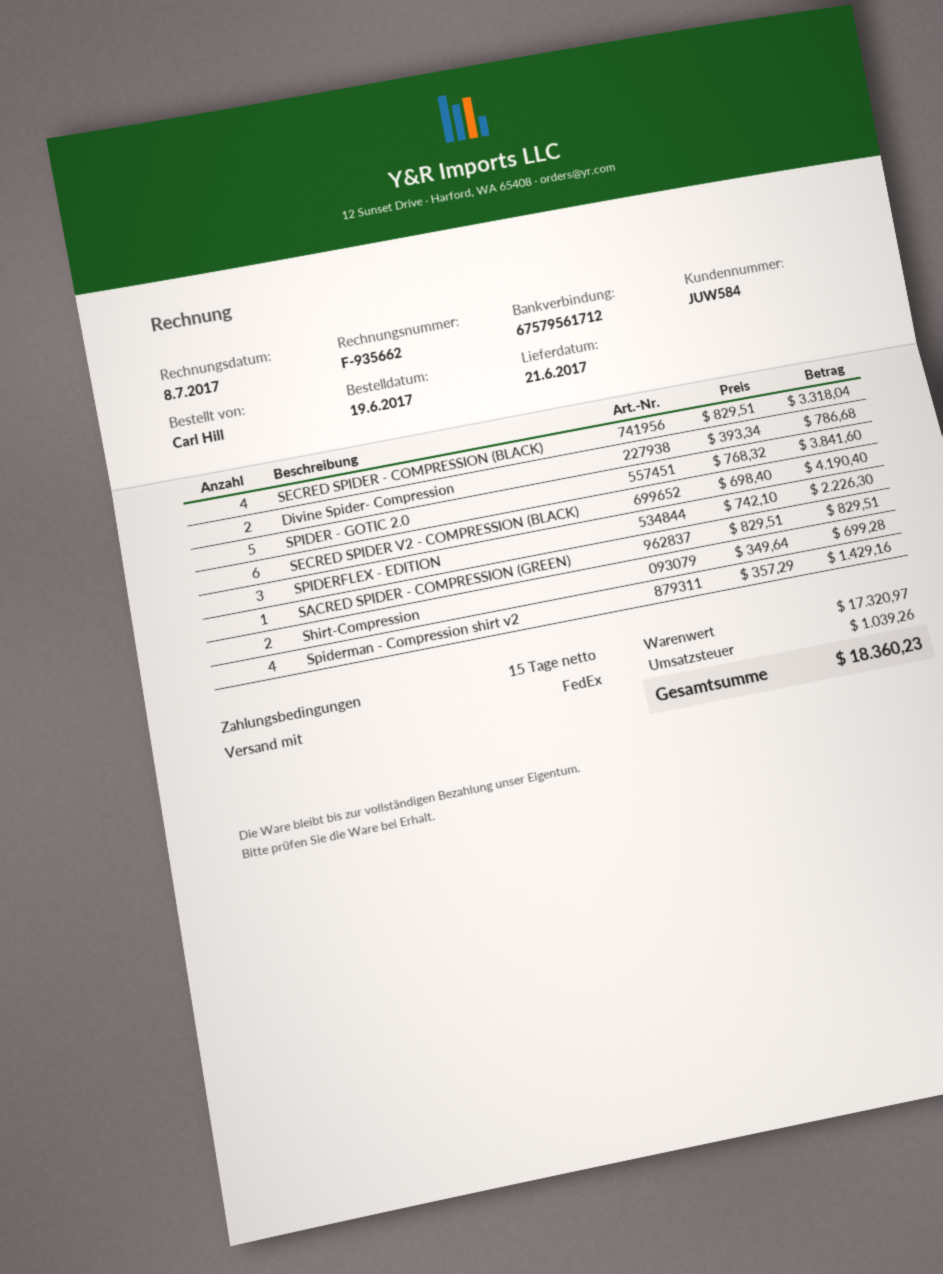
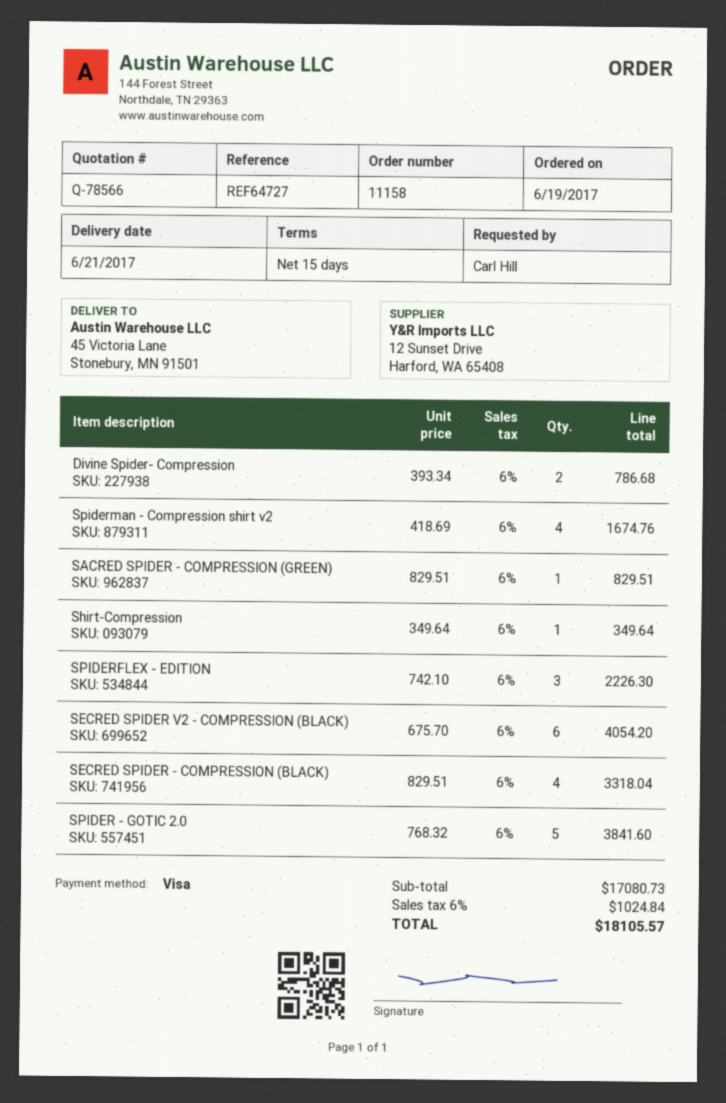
SECRED SPIDER V2 - COMPRESSION (BLACK): 6 x 698.40 = 4190.40 -> 6 x 675.70 = 4054.20
Shirt-Compression: 2 x 349.64 = 699.28 -> 1 x 349.64 = 349.64
Spiderman - Compression shirt v2: 4 x 357.29 = 1429.16 -> 4 x 418.69 = 1674.76
subtotal: 17320.97 -> 17080.73
tax: 1039.26 -> 1024.84
total: 18360.23 -> 18105.57

